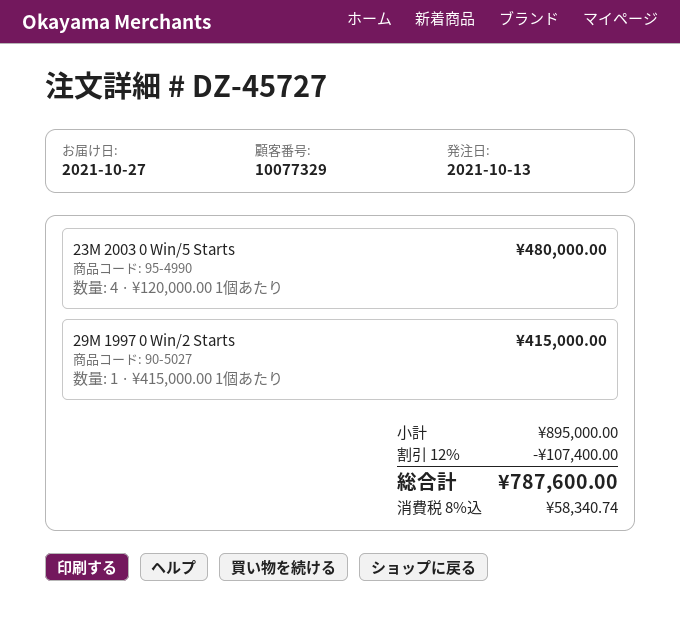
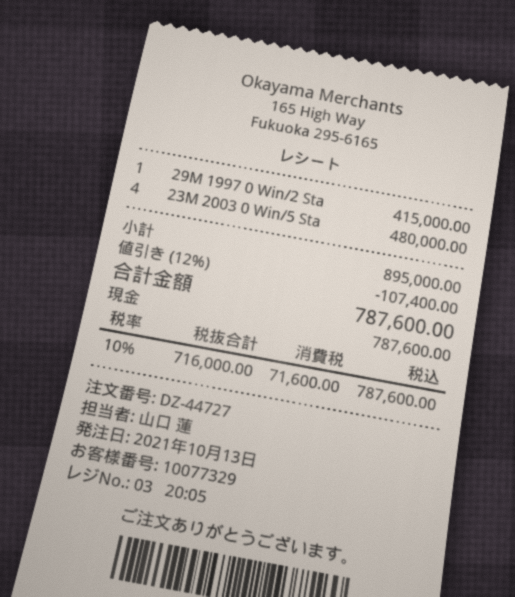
order number: DZ-45727 -> DZ-44727
tax: 8% = 58340.74 -> 10% = 71600.00

